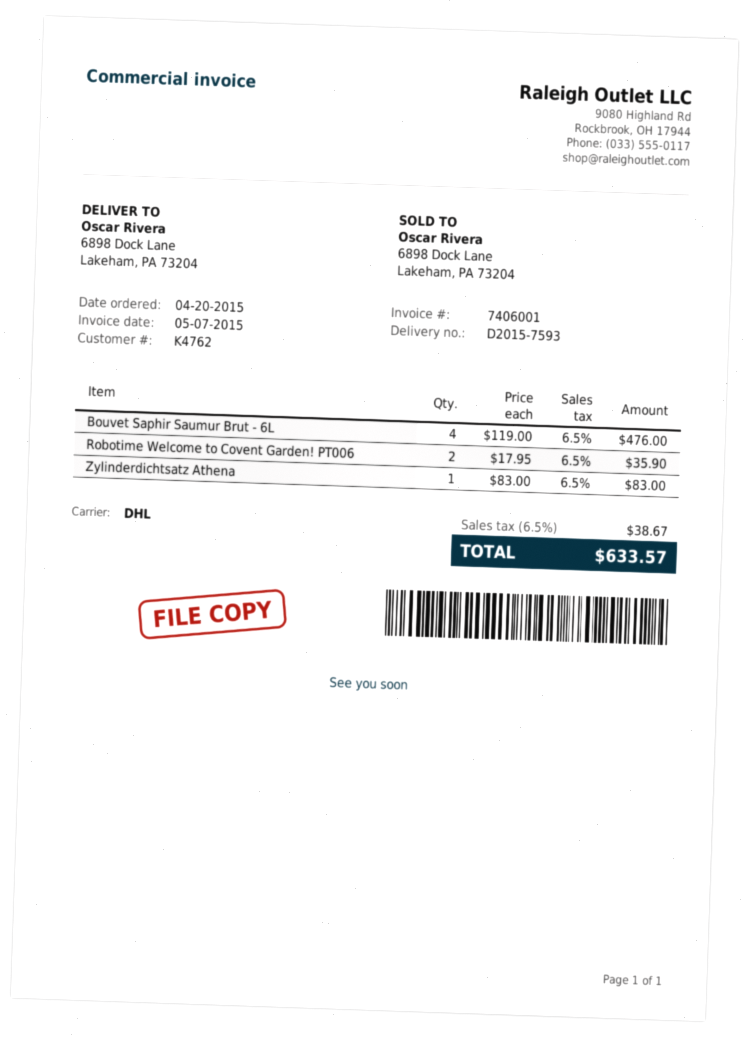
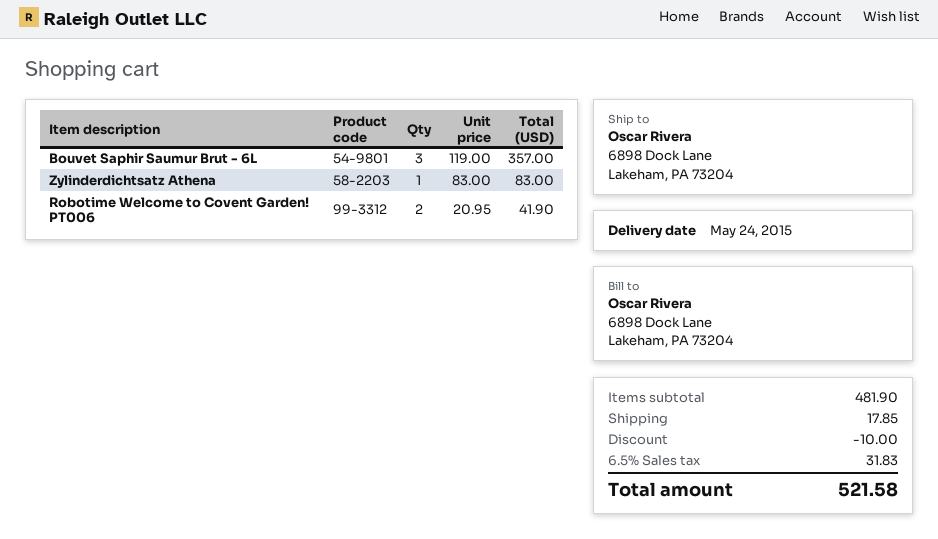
Bouvet Saphir Saumur Brut - 6L: 4 x 119.00 = 476.00 -> 3 x 119.00 = 357.00
Robotime Welcome to Covent Garden! PT006: 2 x 17.95 = 35.90 -> 2 x 20.95 = 41.90
discount: none -> 10.00
shipping: none -> 17.85
tax: 6.5% = 38.67 -> 6.5% = 31.83
total: 633.57 -> 521.58

